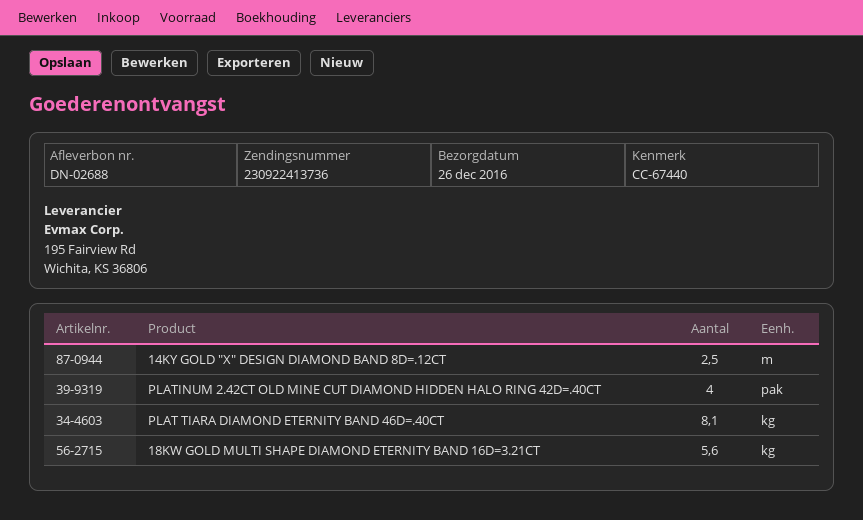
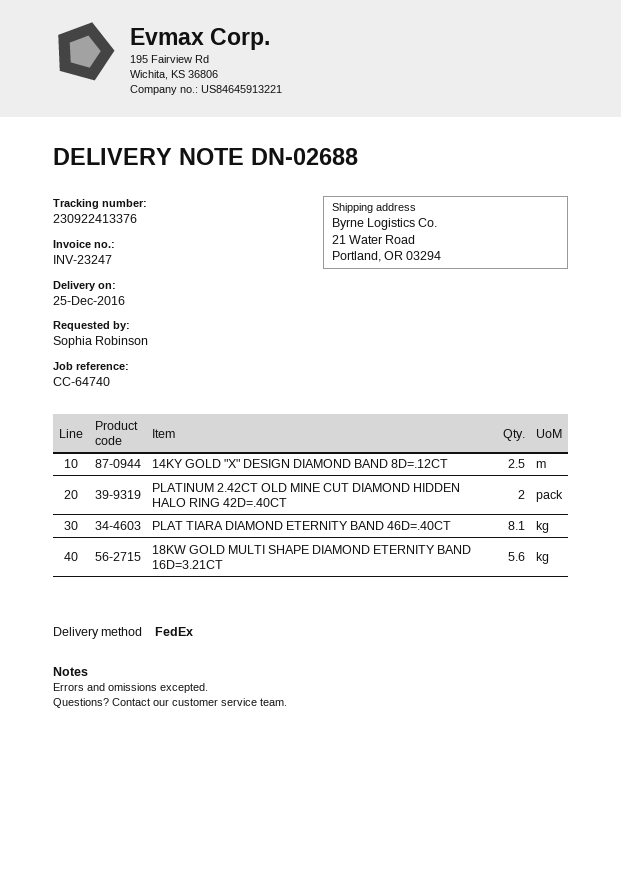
delivery date: 2016-12-26 -> 2016-12-25
reference: CC-67440 -> CC-64740
tracking number: 230922413736 -> 230922413376
PLATINUM 2.42CT OLD MINE CUT DIAMOND HIDDEN HALO RING 42D=.40CT: 4 -> 2

